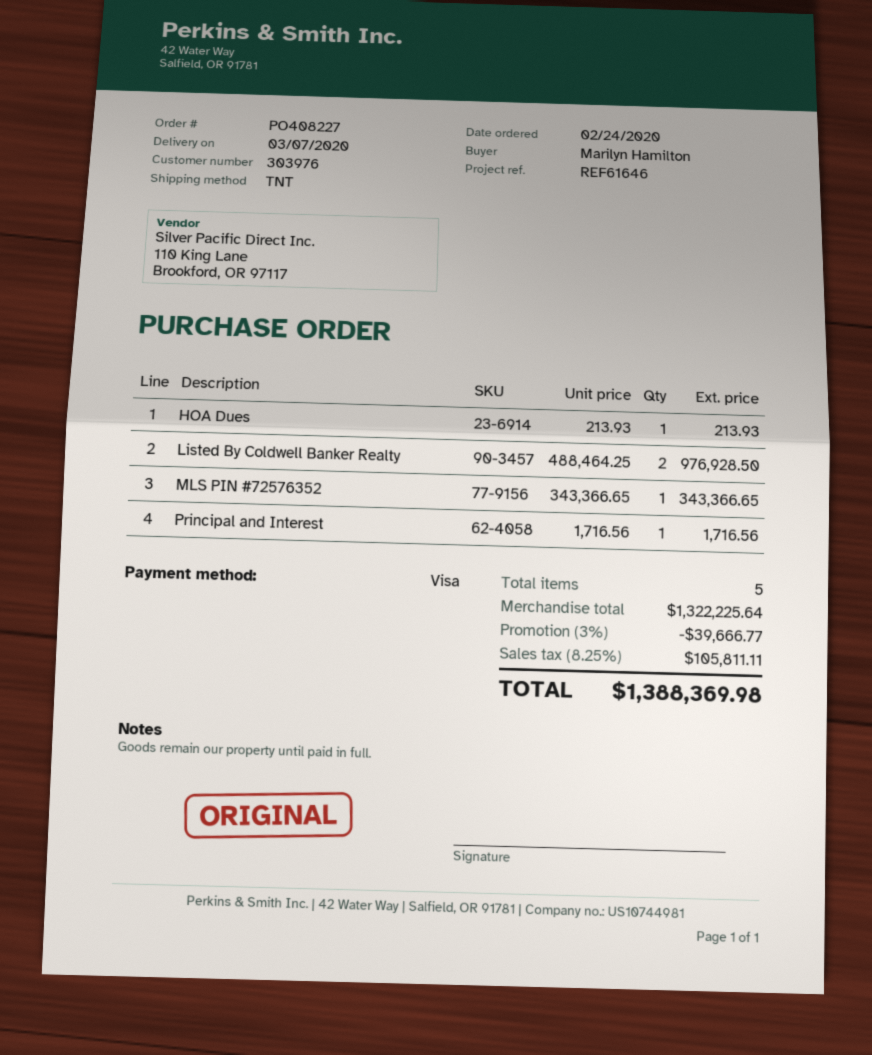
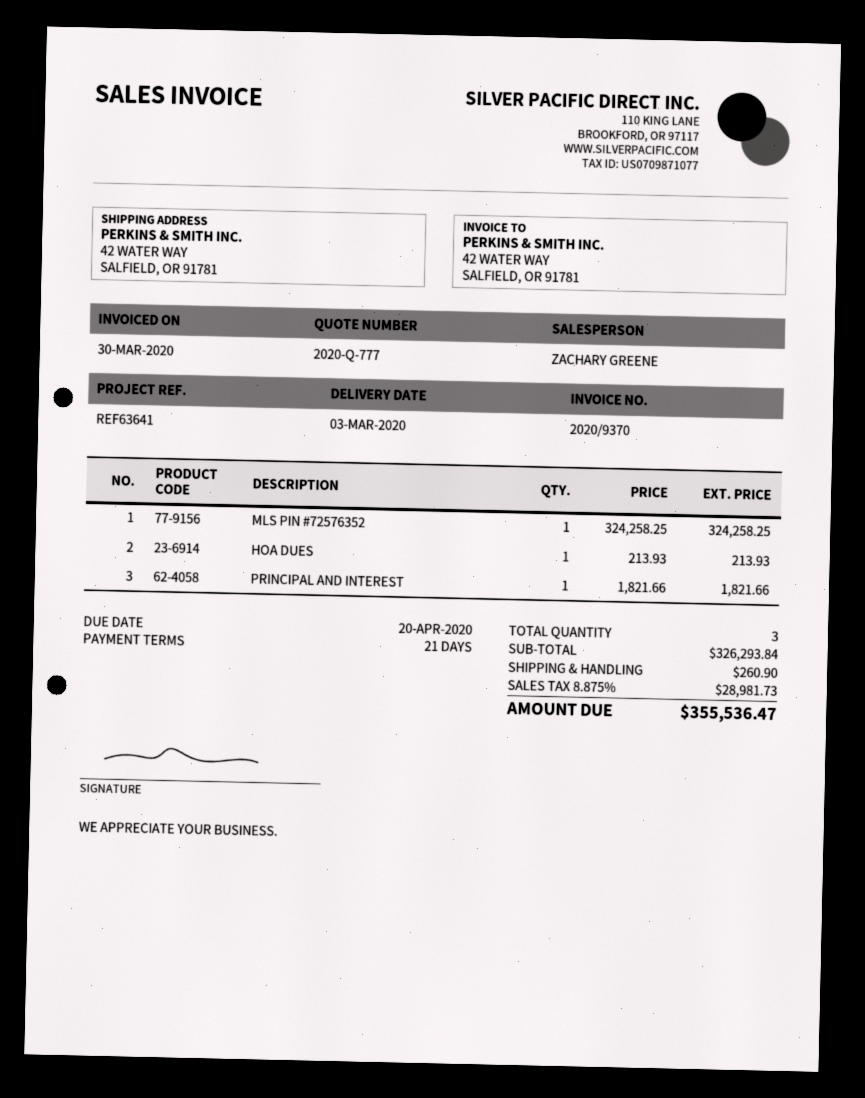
delivery date: 2020-03-07 -> 2020-03-03
reference: REF61646 -> REF63641
Listed By Coldwell Banker Realty: 2 x 488464.25 = 976928.50 -> none
MLS PIN #72576352: 1 x 343366.65 = 343366.65 -> 1 x 324258.25 = 324258.25
Principal and Interest: 1 x 1716.56 = 1716.56 -> 1 x 1821.66 = 1821.66
total quantity: 5 -> 3
subtotal: 1322225.64 -> 326293.84
discount: 3% = 39666.77 -> none
shipping: none -> 260.90
tax: 8.25% = 105811.11 -> 8.875% = 28981.73
total: 1388369.98 -> 355536.47

